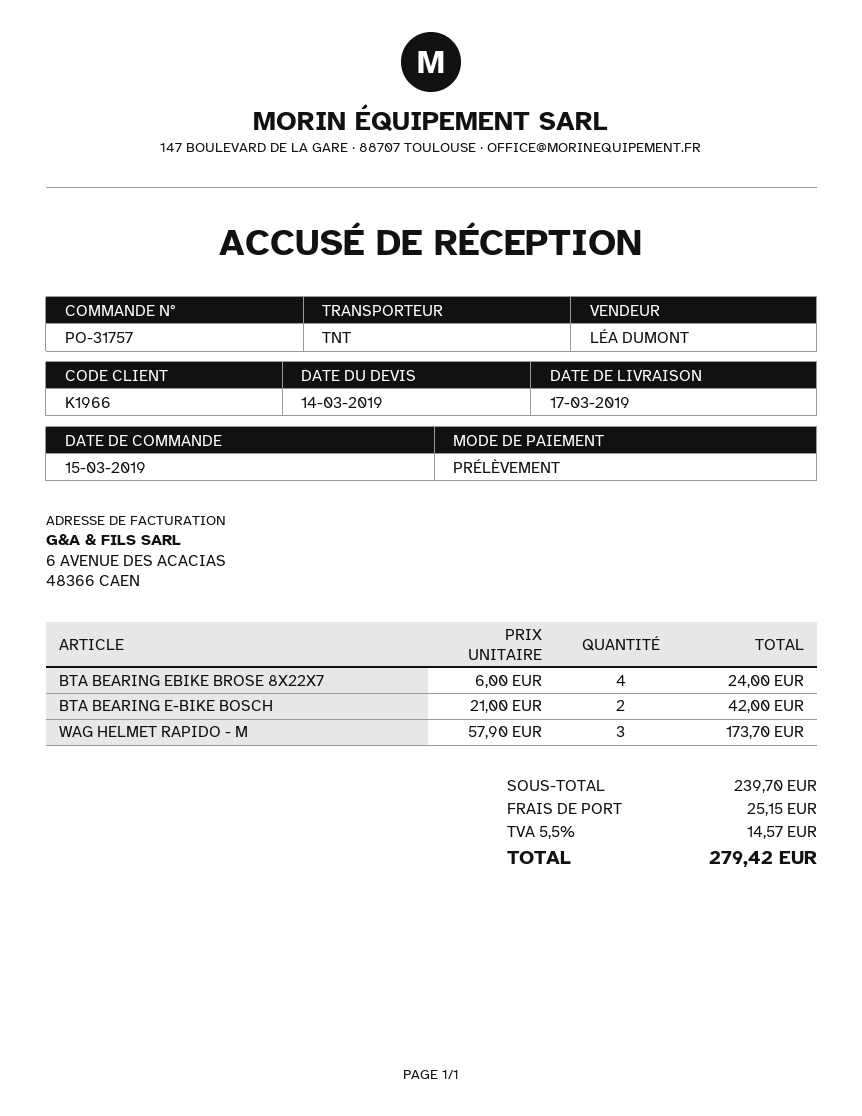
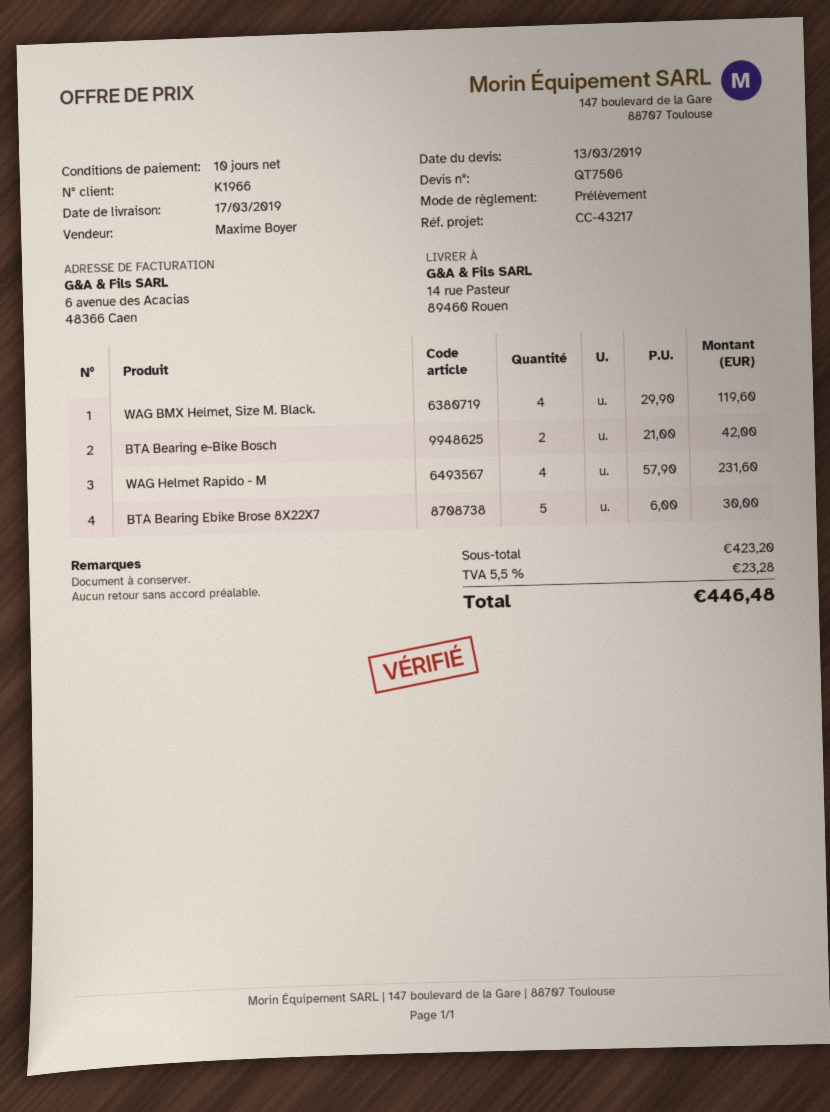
quote date: 2019-03-14 -> 2019-03-13
sales rep: LÉA DUMONT -> Maxime Boyer
BTA BEARING EBIKE BROSE 8X22X7: 4 x 6.00 = 24.00 -> 5 x 6.00 = 30.00
WAG HELMET RAPIDO - M: 3 x 57.90 = 173.70 -> 4 x 57.90 = 231.60
WAG BMX Helmet, Size M. Black.: none -> 4 x 29.90 = 119.60
subtotal: 239.70 -> 423.20
shipping: 25.15 -> none
tax: 5.5% = 14.57 -> 5.5% = 23.28
total: 279.42 -> 446.48

